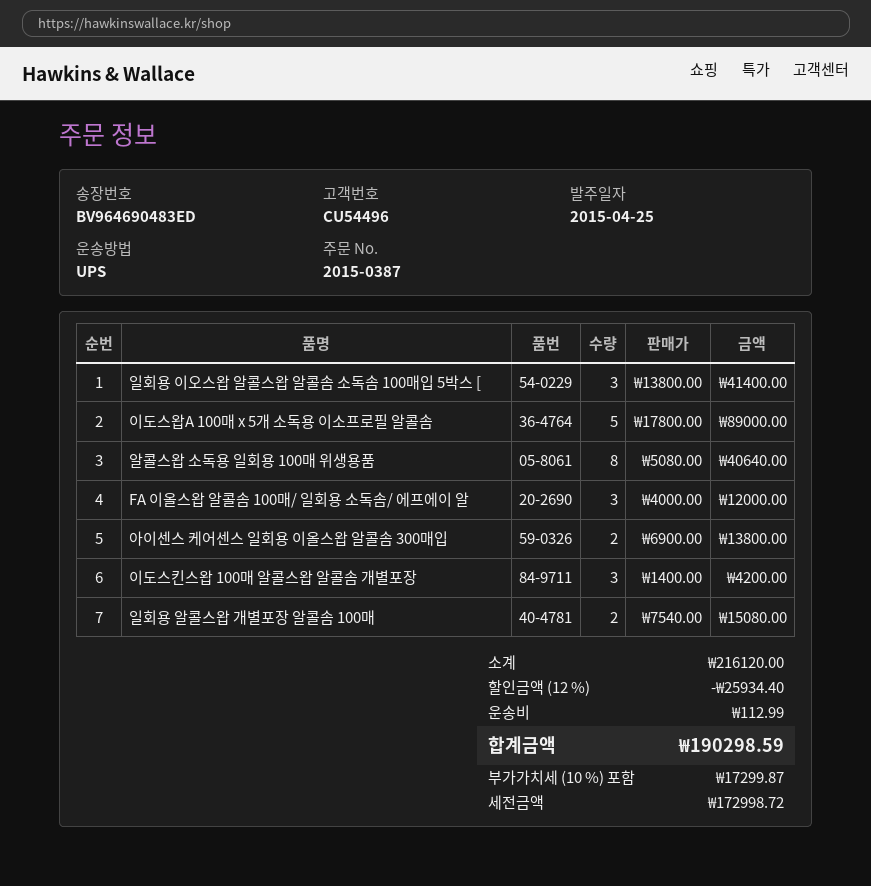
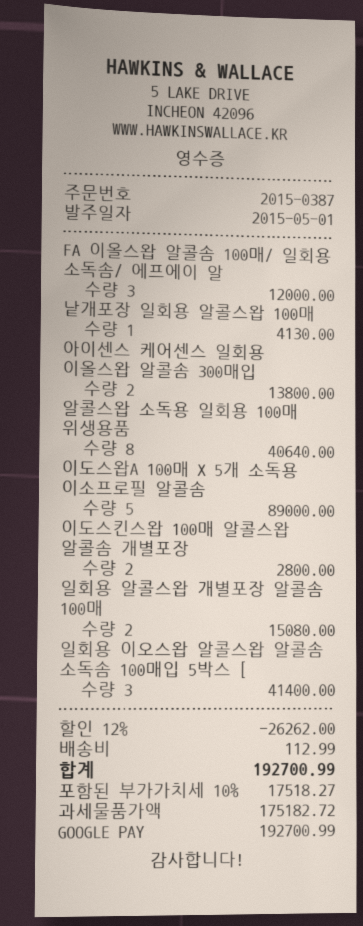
order date: 2015-04-25 -> 2015-05-01
이도스킨스왑 100매 알콜스왑 알콜솜 개별포장: 3 for 4200.00 -> 2 for 2800.00
낱개포장 일회용 알콜스왑 100매: none -> 1 for 4130.00
discount: 12% = 25934.40 -> 12% = 26262.00
net: 172998.72 -> 175182.72
tax: 10% = 17299.87 -> 10% = 17518.27
total: 190298.59 -> 192700.99

